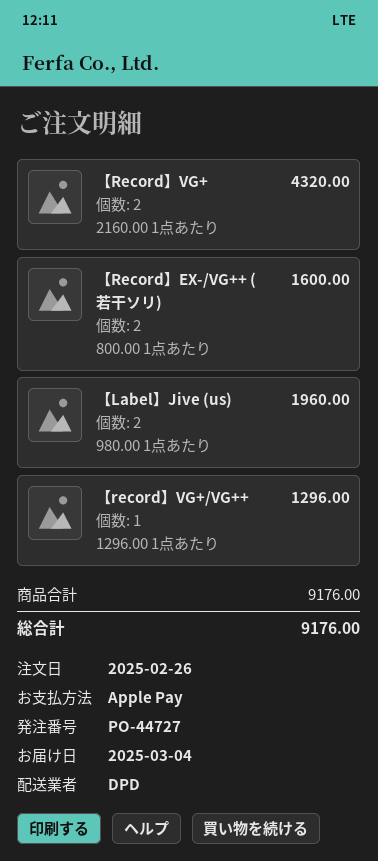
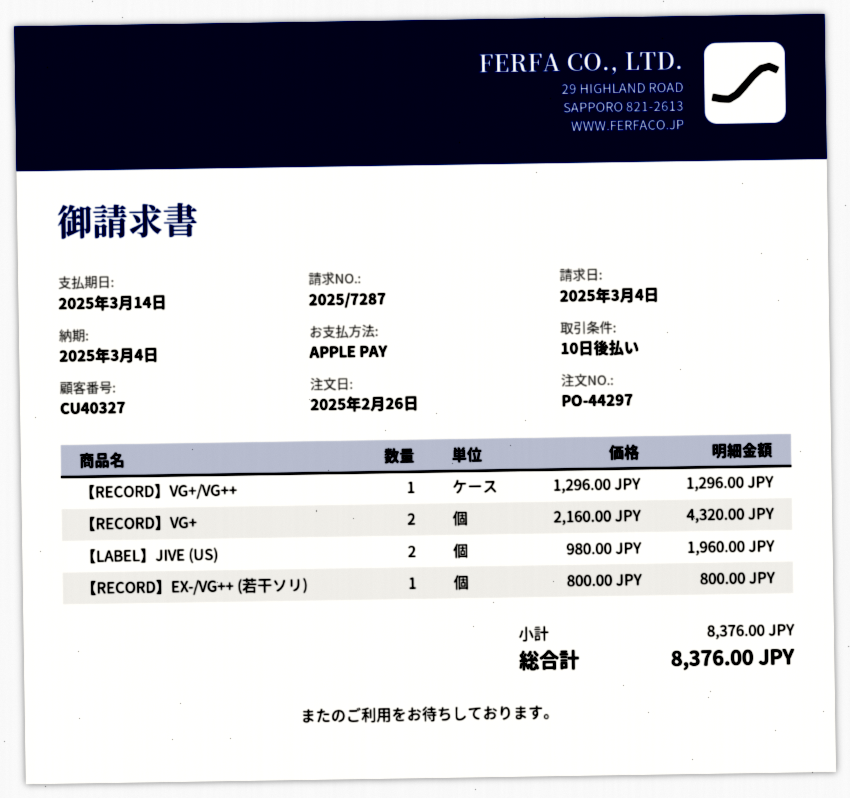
order number: PO-44727 -> PO-44297
【Record】EX-/VG++ (若干ソリ): 2 x 800.00 = 1600.00 -> 1 x 800.00 = 800.00
subtotal: 9176.00 -> 8376.00
total: 9176.00 -> 8376.00

